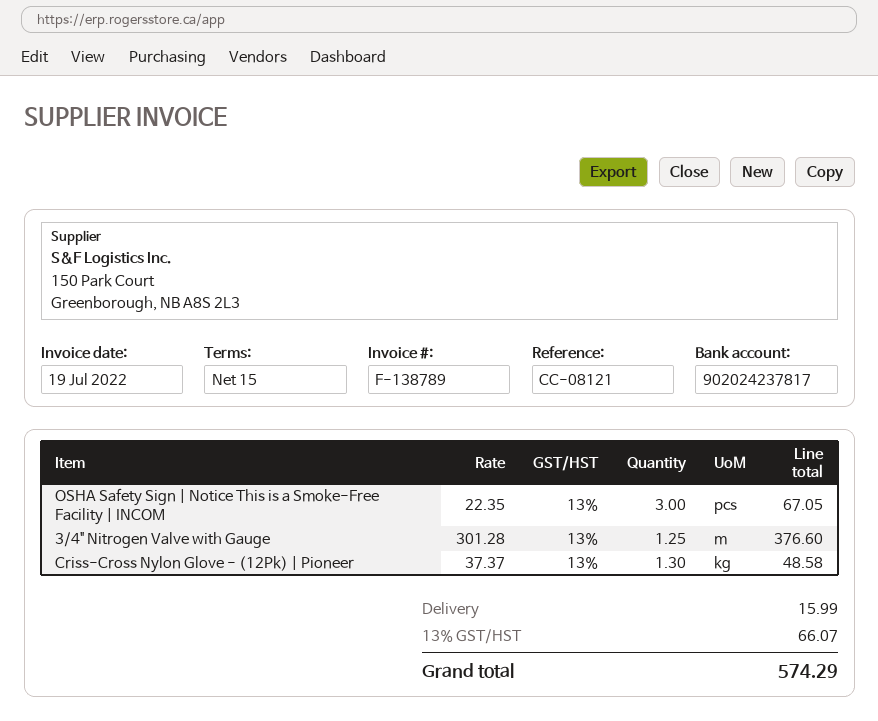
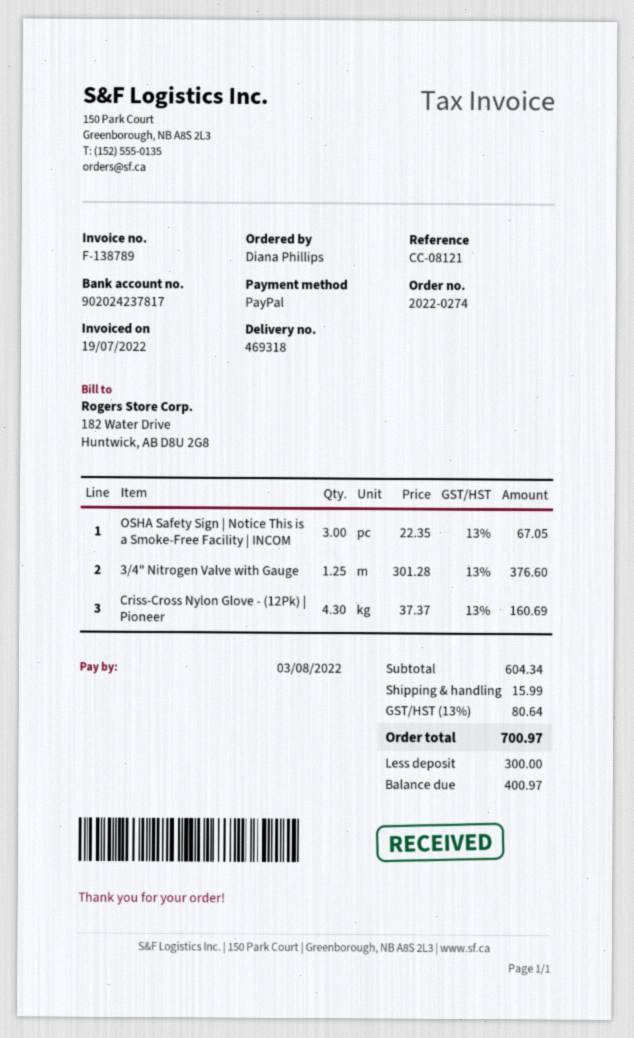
Criss-Cross Nylon Glove - (12Pk) | Pioneer: 1.3 x 37.37 = 48.58 -> 4.3 x 37.37 = 160.69
tax: 13% = 66.07 -> 13% = 80.64
total: 574.29 -> 700.97

